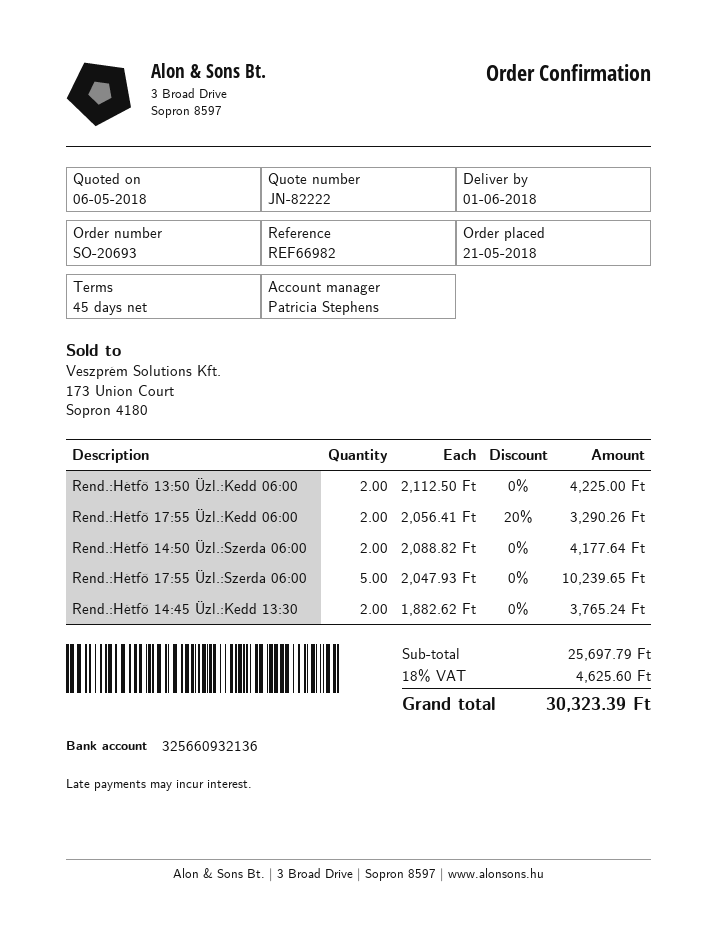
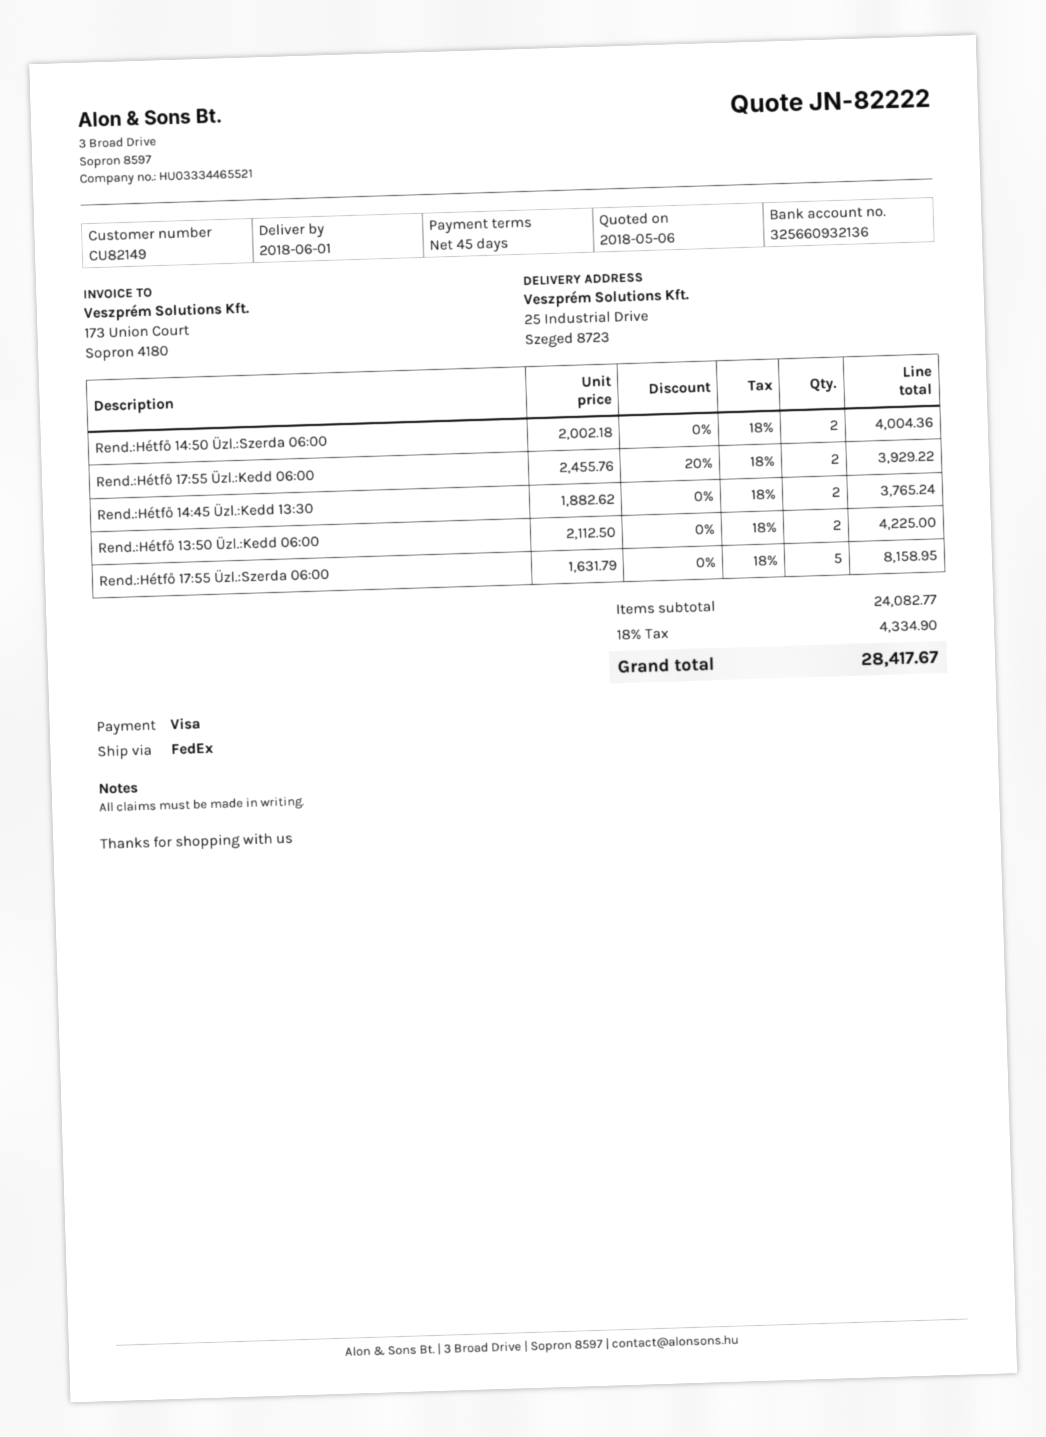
Rend.:Hétfő 17:55 Üzl.:Kedd 06:00: 2 x 2056.41 - 20% = 3290.26 -> 2 x 2455.76 - 20% = 3929.22
Rend.:Hétfő 14:50 Üzl.:Szerda 06:00: 2 x 2088.82 = 4177.64 -> 2 x 2002.18 = 4004.36
Rend.:Hétfő 17:55 Üzl.:Szerda 06:00: 5 x 2047.93 = 10239.65 -> 5 x 1631.79 = 8158.95
subtotal: 25697.79 -> 24082.77
tax: 18% = 4625.60 -> 18% = 4334.90
total: 30323.39 -> 28417.67

